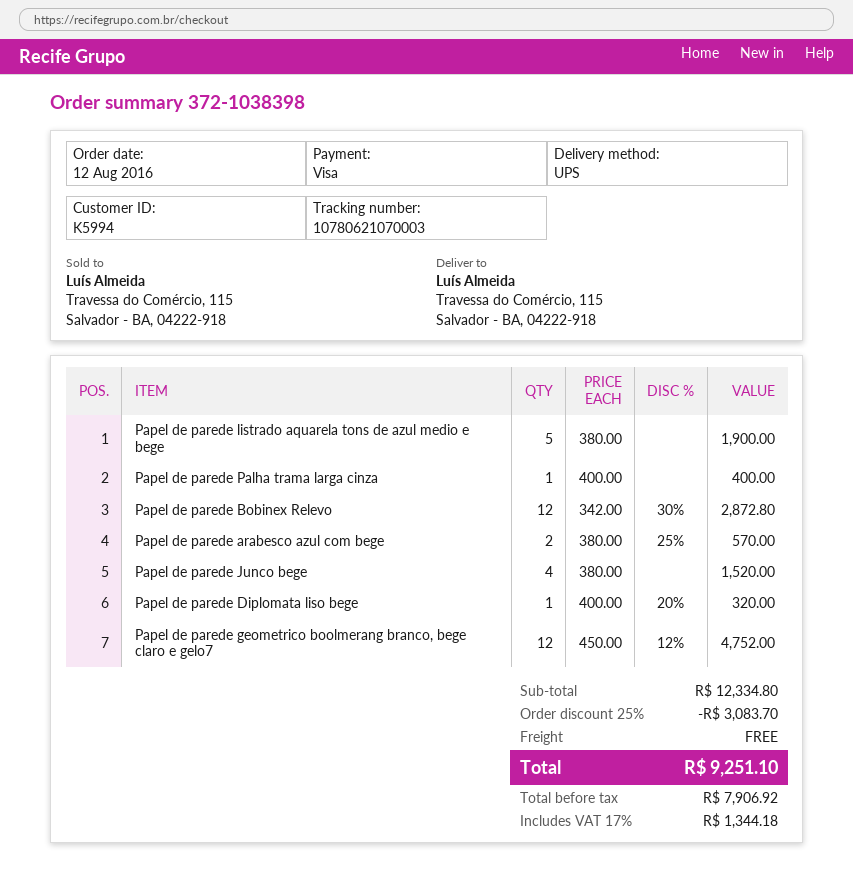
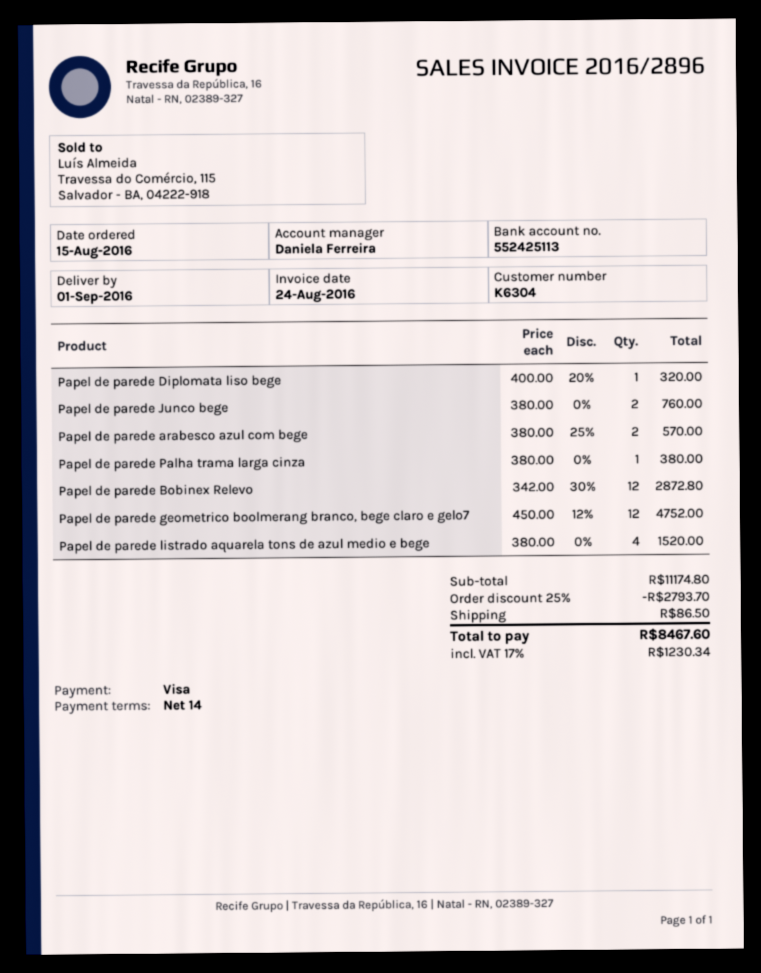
order date: 2016-08-12 -> 2016-08-15
customer number: K5994 -> K6304
Papel de parede listrado aquarela tons de azul medio e bege: 5 x 380.00 = 1900.00 -> 4 x 380.00 = 1520.00
Papel de parede Palha trama larga cinza: 1 x 400.00 = 400.00 -> 1 x 380.00 = 380.00
Papel de parede Junco bege: 4 x 380.00 = 1520.00 -> 2 x 380.00 = 760.00
subtotal: 12334.80 -> 11174.80
discount: 25% = 3083.70 -> 25% = 2793.70
shipping: 0.00 -> 86.50
tax: 17% = 1344.18 -> 17% = 1230.34
total: 9251.10 -> 8467.60

